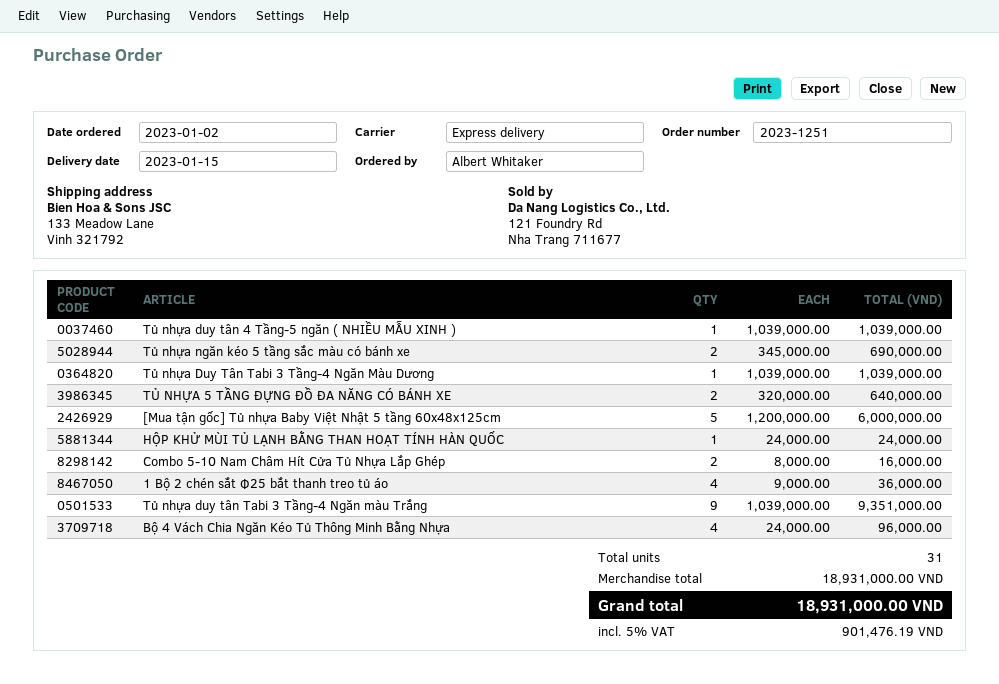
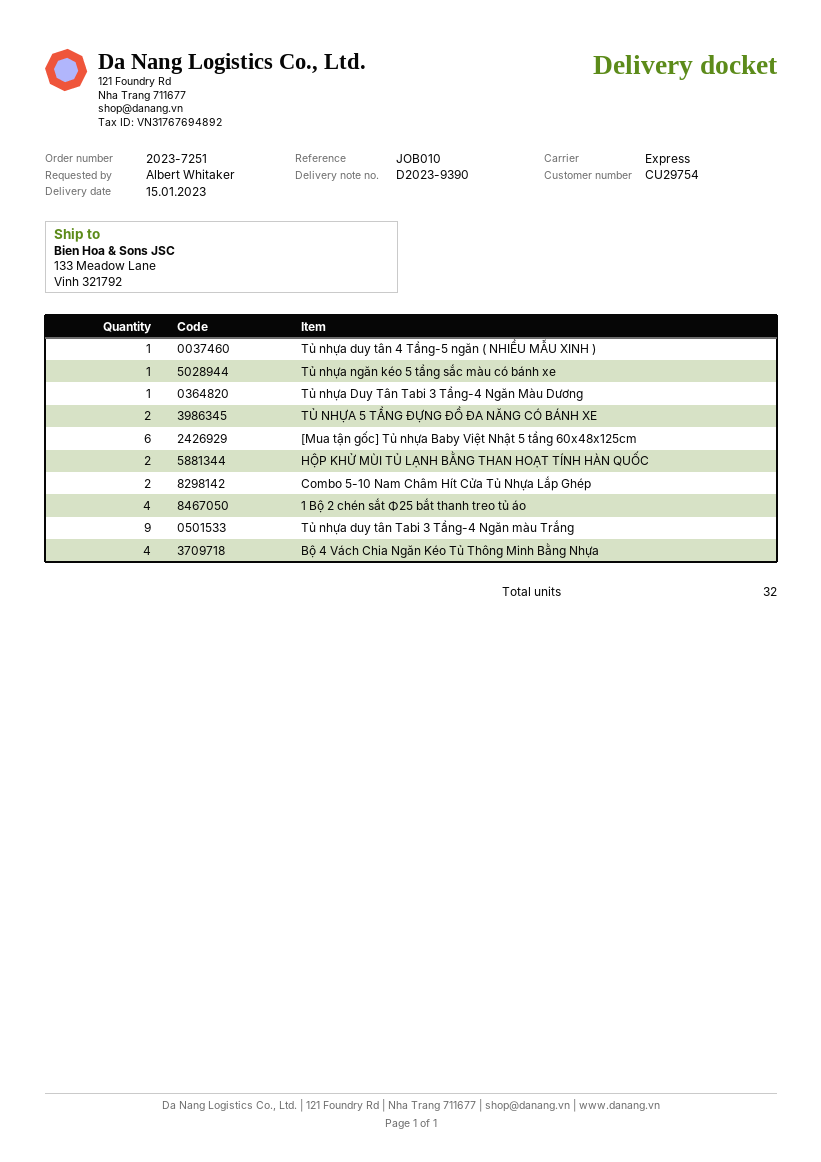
order number: 2023-1251 -> 2023-7251
Tủ nhựa ngăn kéo 5 tầng sắc màu có bánh xe: 2 -> 1
[Mua tận gốc] Tủ nhựa Baby Việt Nhật 5 tầng 60x48x125cm: 5 -> 6
HỘP KHỬ MÙI TỦ LẠNH BẰNG THAN HOẠT TÍNH HÀN QUỐC: 1 -> 2
total quantity: 31 -> 32

